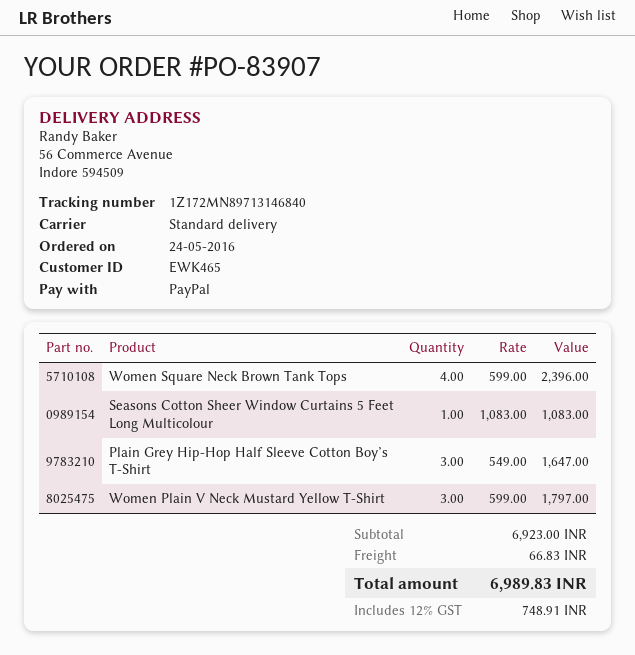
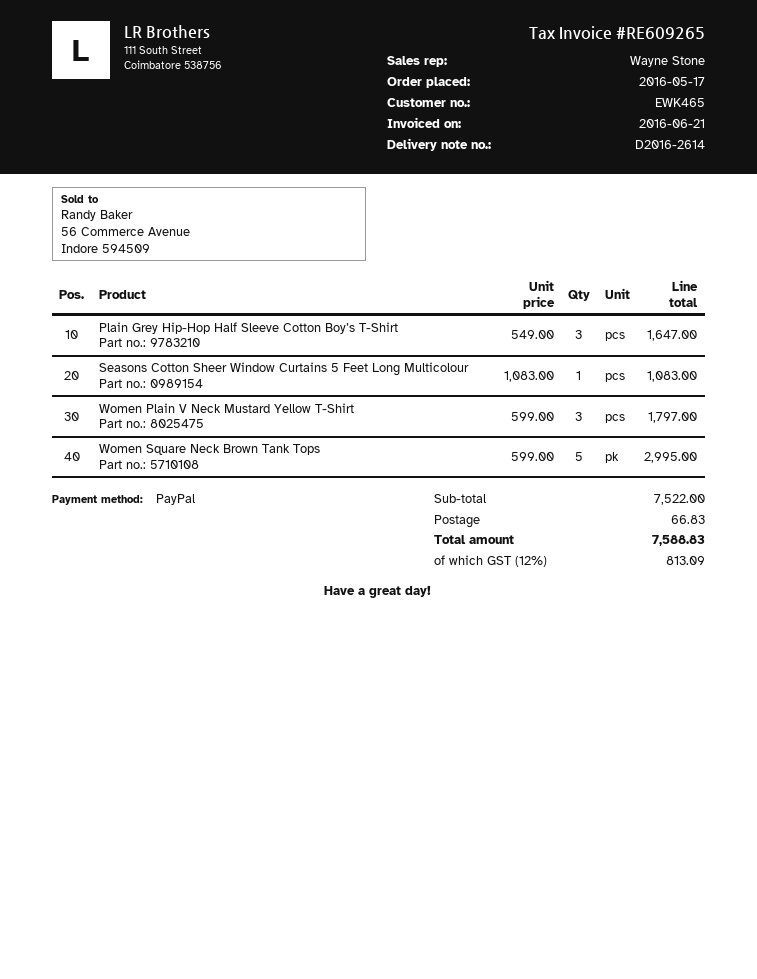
order date: 2016-05-24 -> 2016-05-17
Women Square Neck Brown Tank Tops: 4 x 599.00 = 2396.00 -> 5 x 599.00 = 2995.00
subtotal: 6923.00 -> 7522.00
tax: 12% = 748.91 -> 12% = 813.09
total: 6989.83 -> 7588.83

